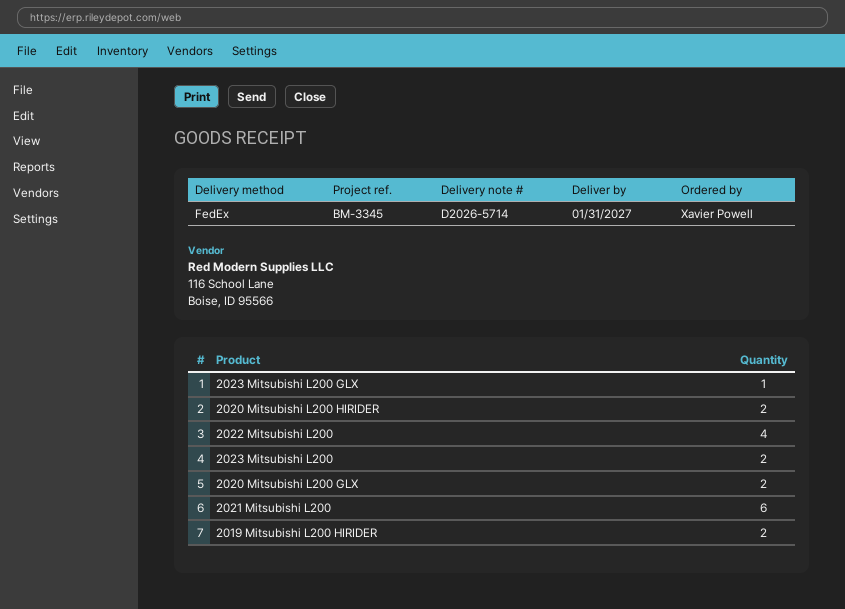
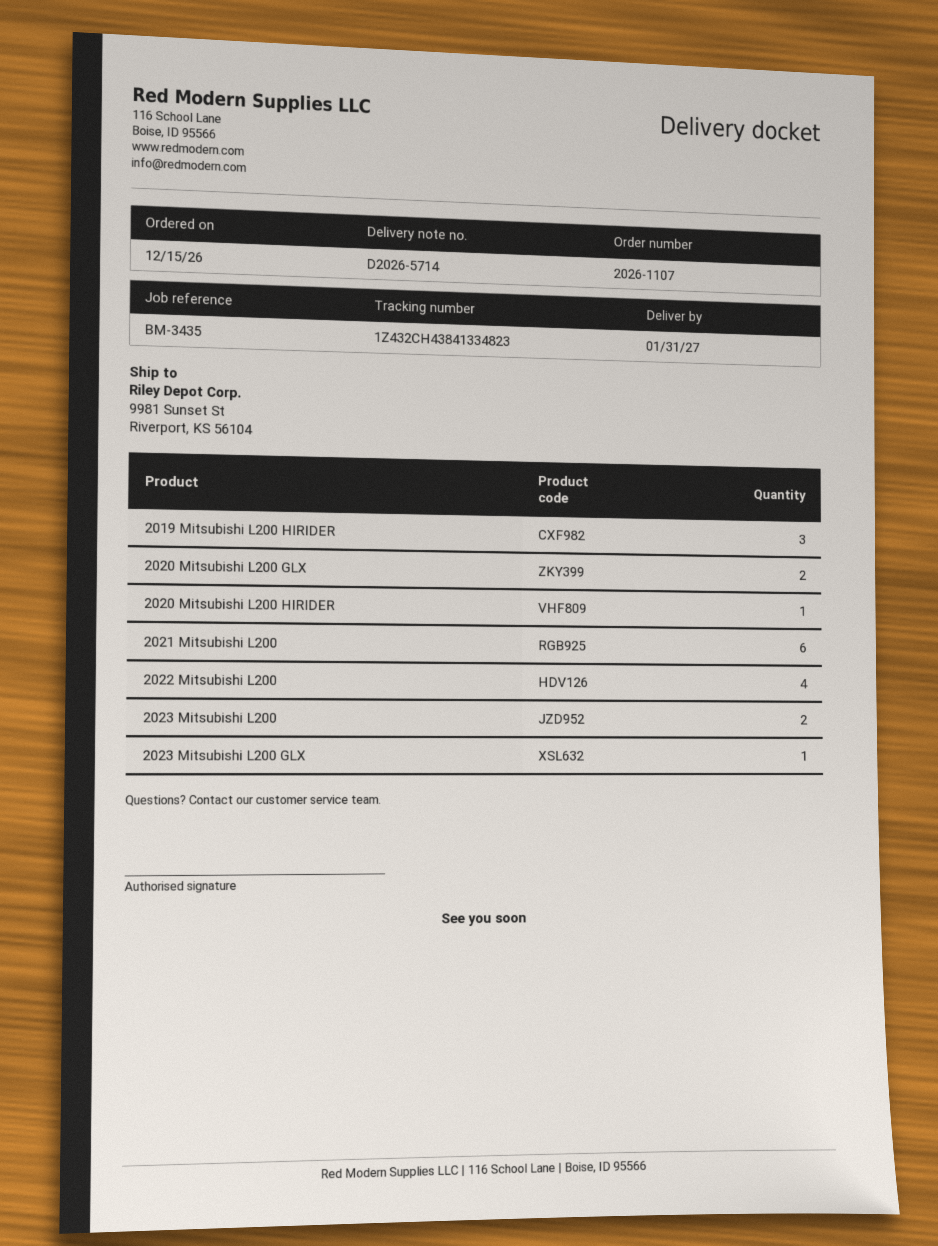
reference: BM-3345 -> BM-3435
2020 Mitsubishi L200 HIRIDER: 2 -> 1
2019 Mitsubishi L200 HIRIDER: 2 -> 3

